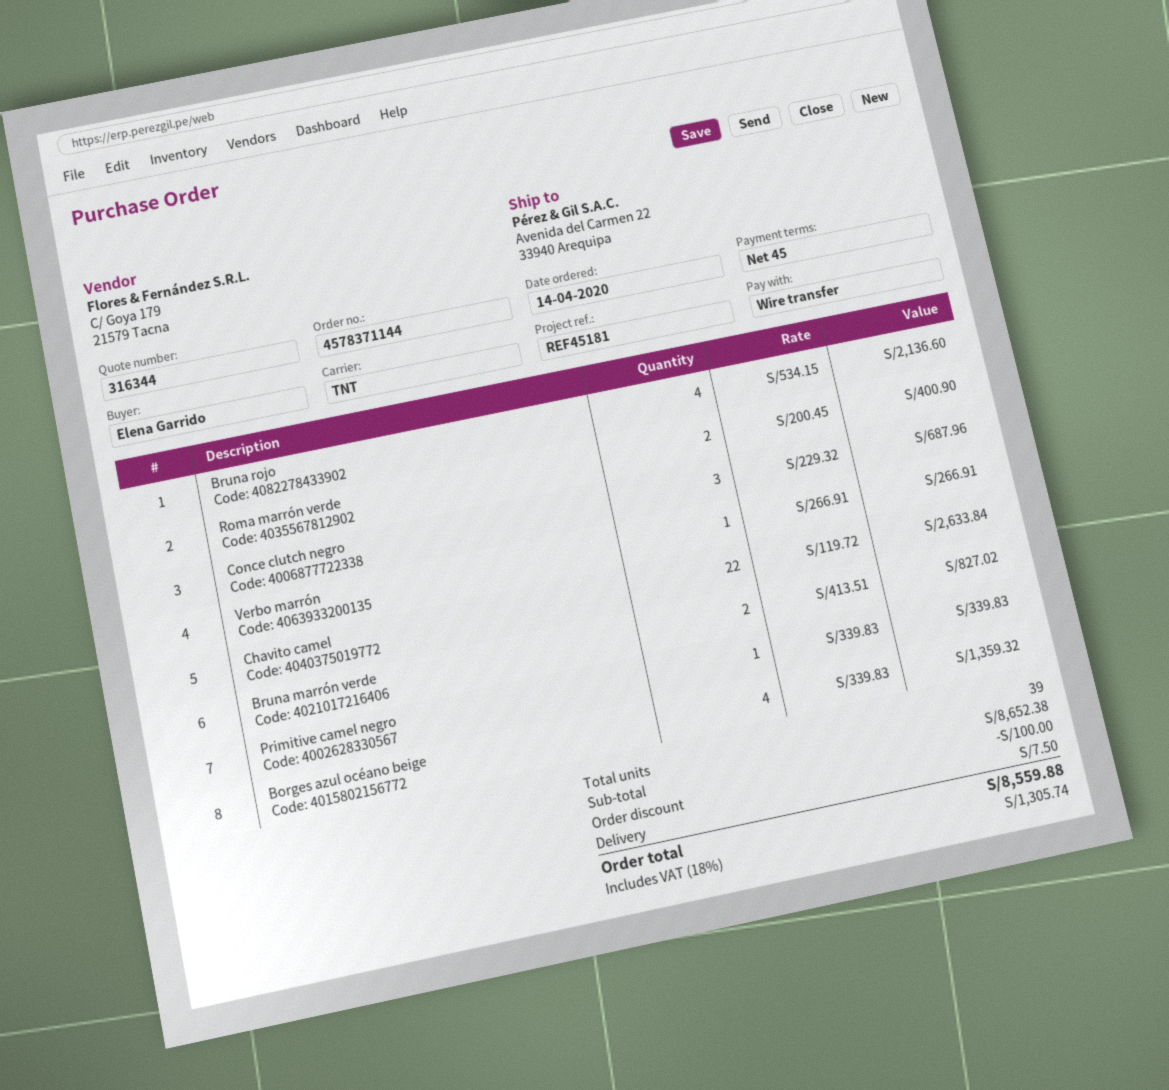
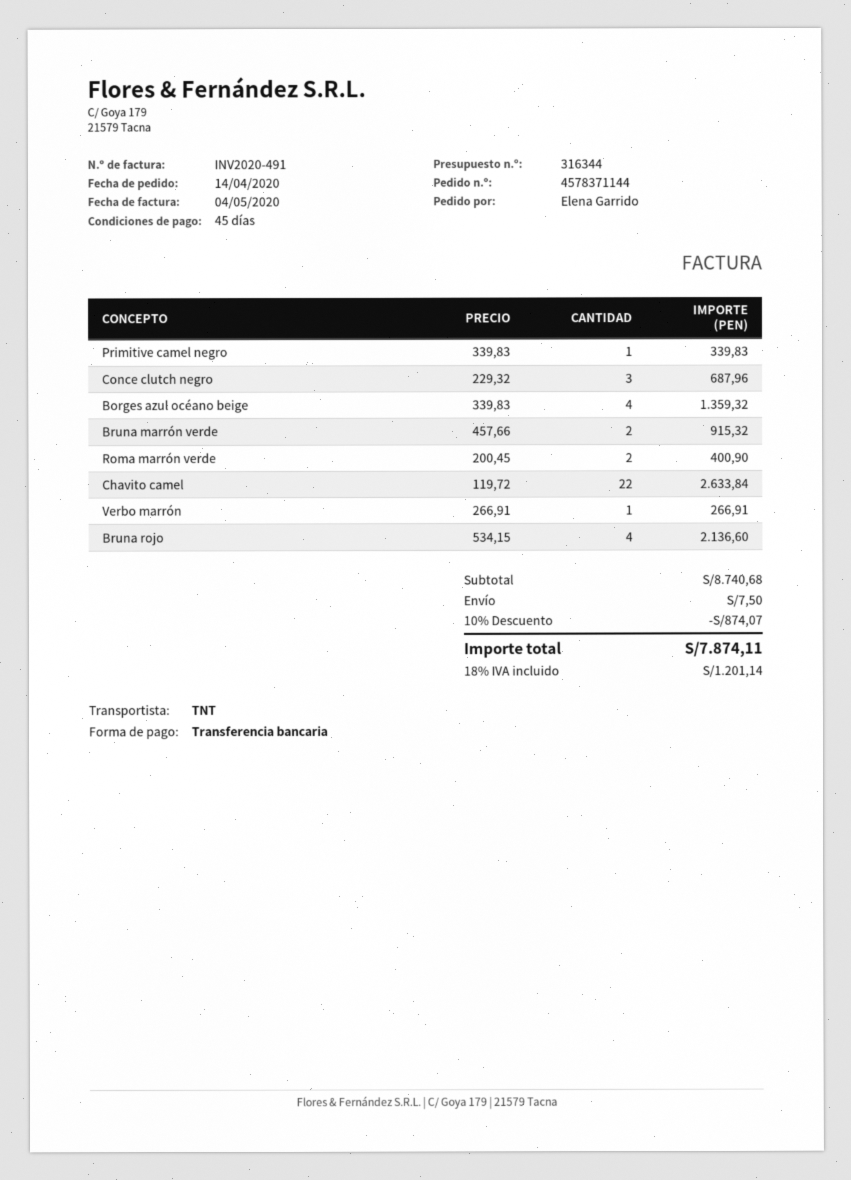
Bruna marrón verde: 2 x 413.51 = 827.02 -> 2 x 457.66 = 915.32
subtotal: 8652.38 -> 8740.68
discount: 100.00 -> 874.07
tax: 18% = 1305.74 -> 18% = 1201.14
total: 8559.88 -> 7874.11

